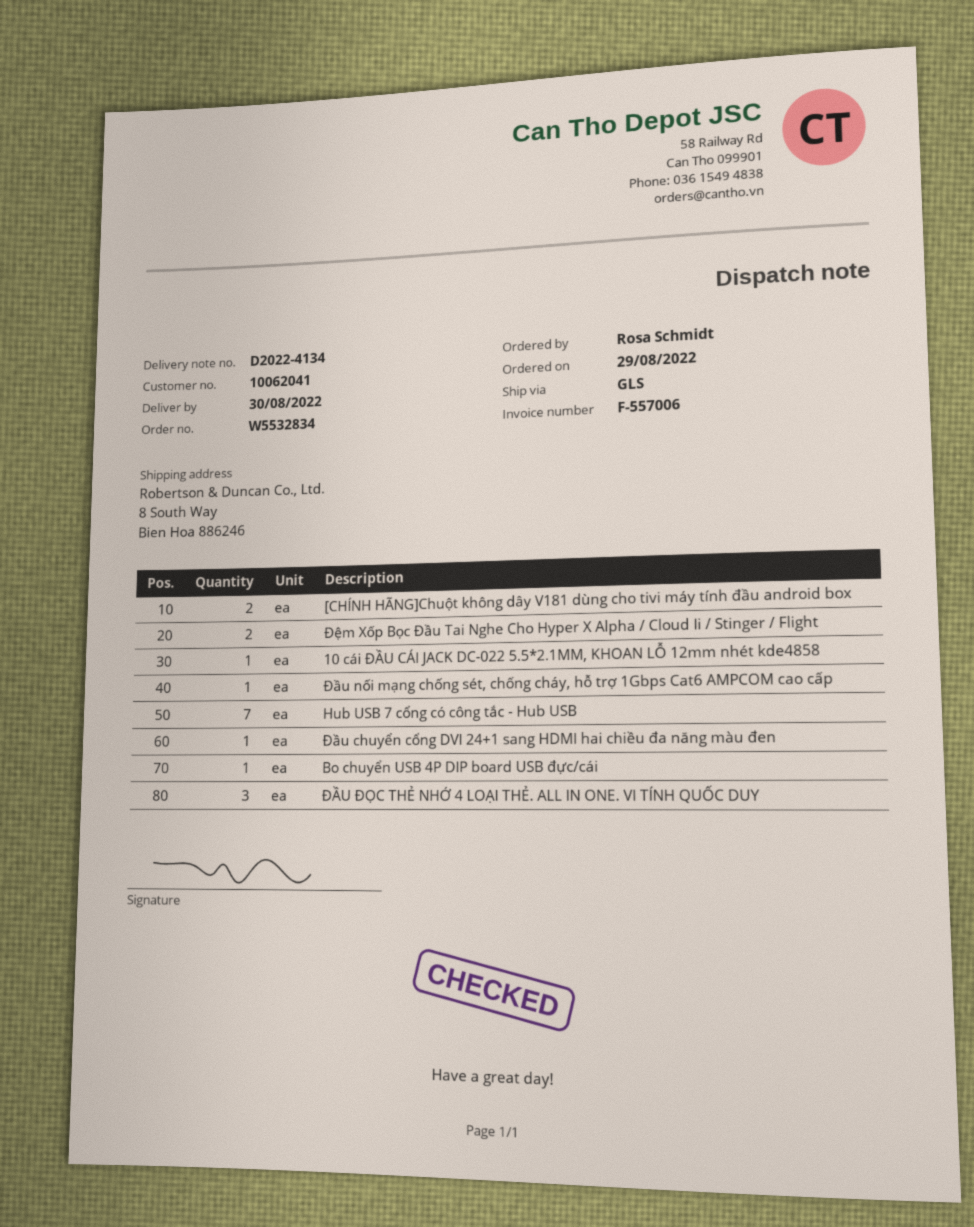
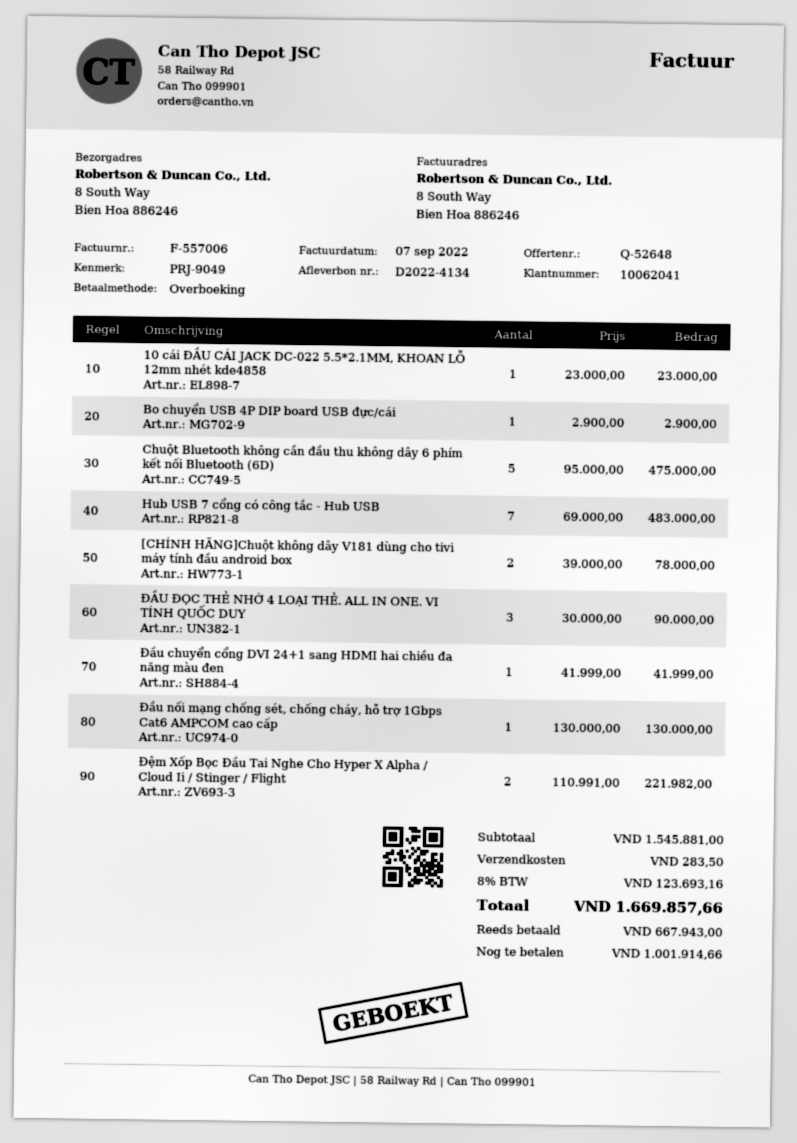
Chuột Bluetooth không cần đầu thu không dây 6 phím kết nối Bluetooth (6D): none -> 5

